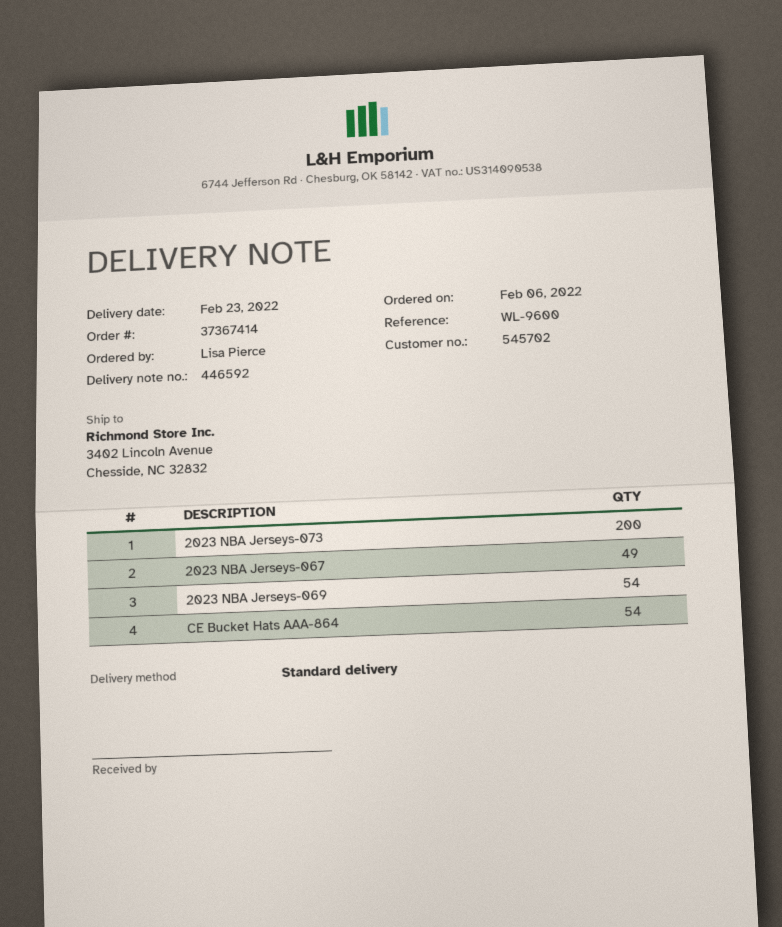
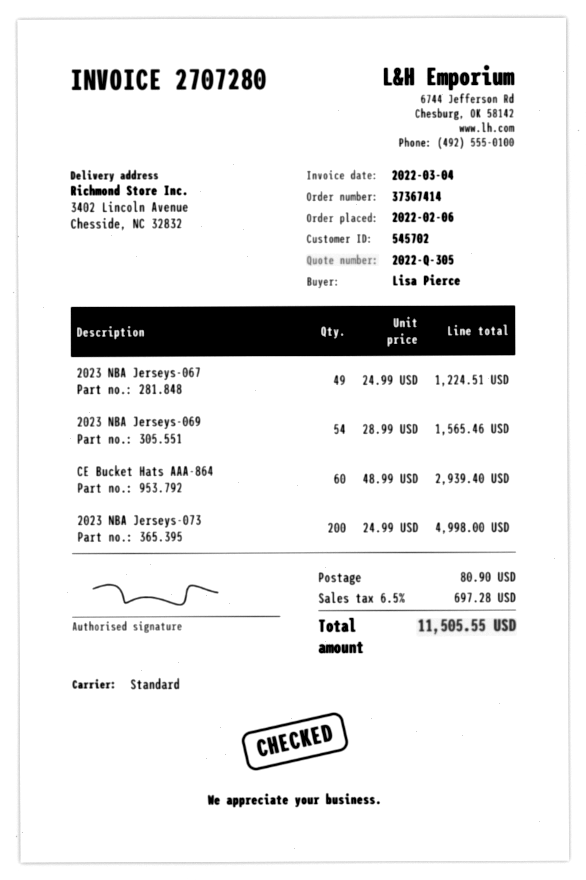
CE Bucket Hats AAA-864: 54 -> 60

